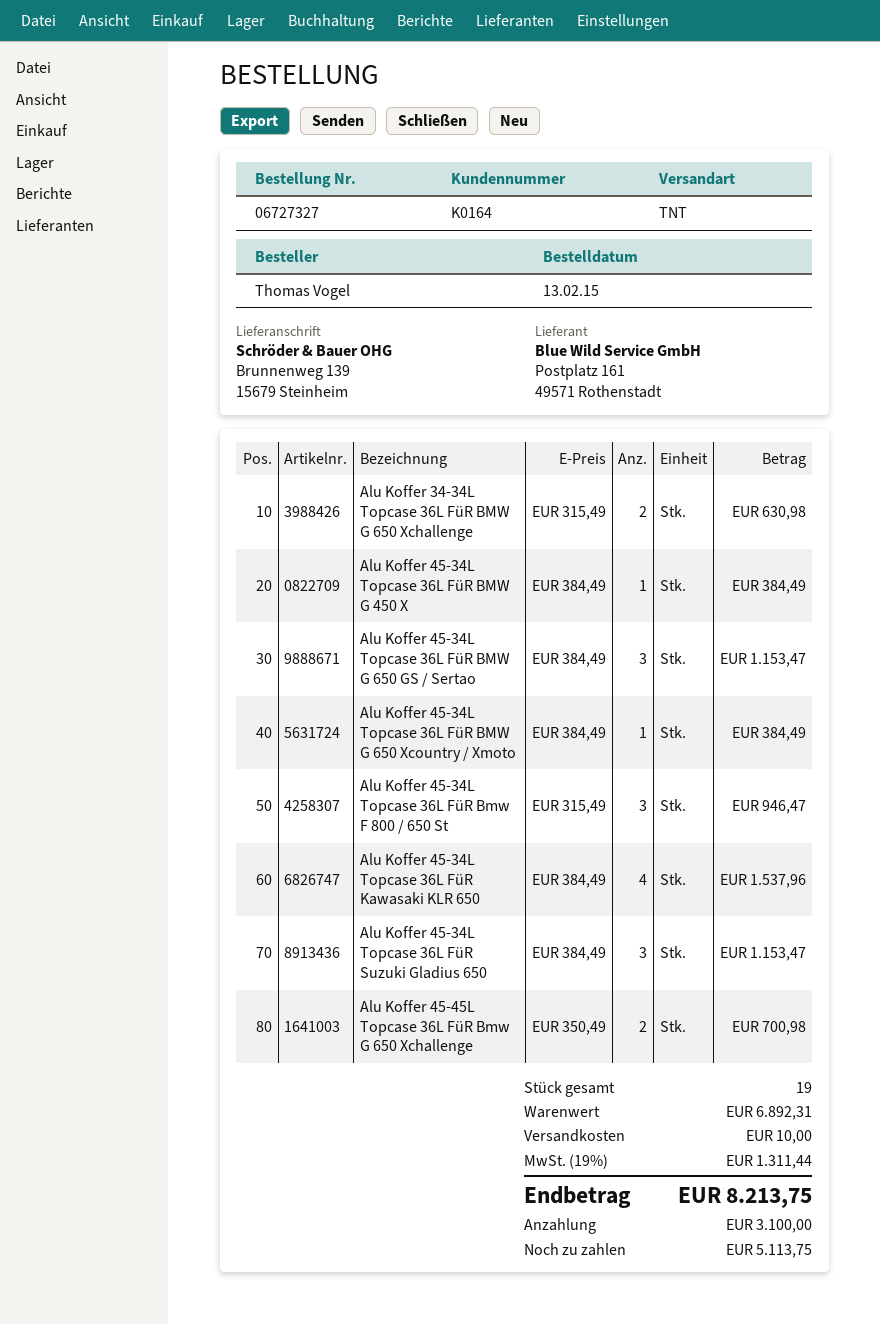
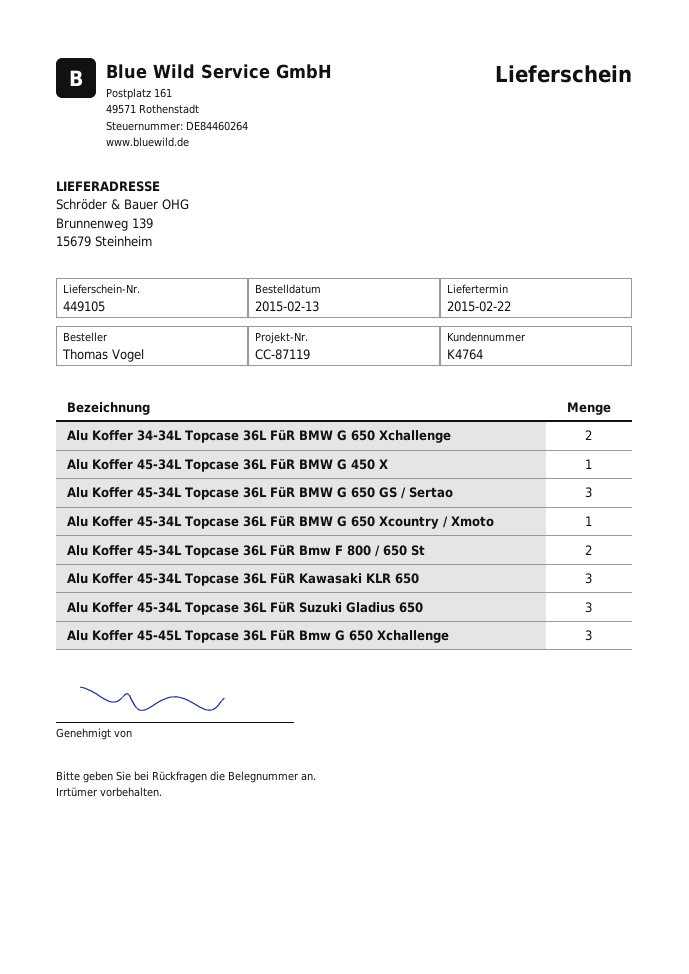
customer number: K0164 -> K4764
Alu Koffer 45-34L Topcase 36L FüR Bmw F 800 / 650 St: 3 -> 2
Alu Koffer 45-34L Topcase 36L FüR Kawasaki KLR 650: 4 -> 3
Alu Koffer 45-45L Topcase 36L FüR Bmw G 650 Xchallenge: 2 -> 3

